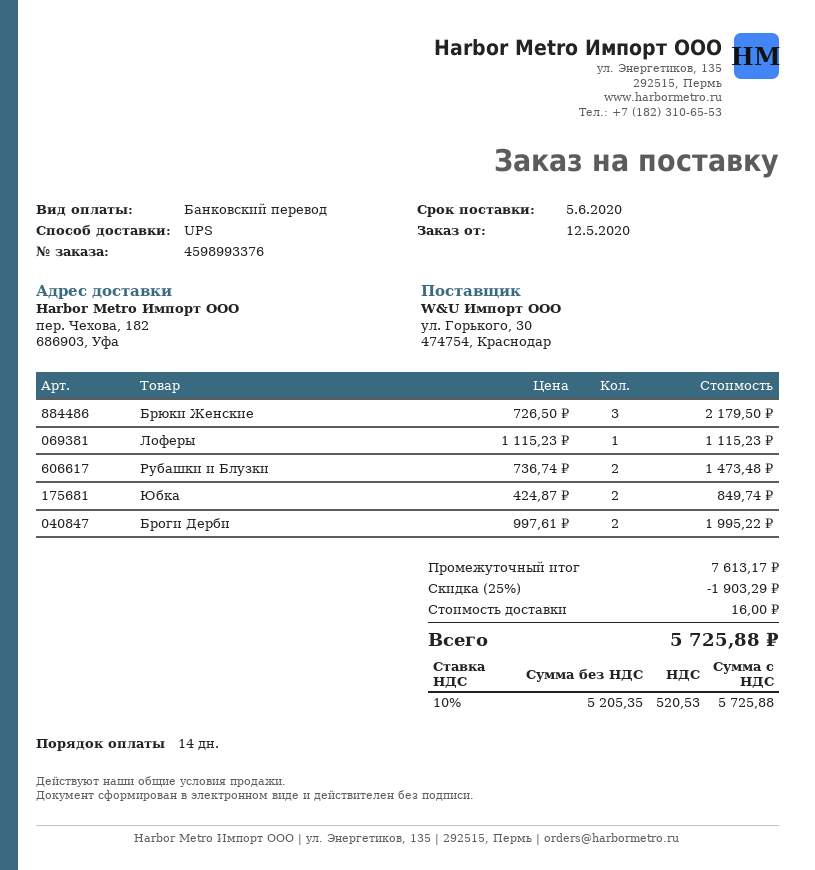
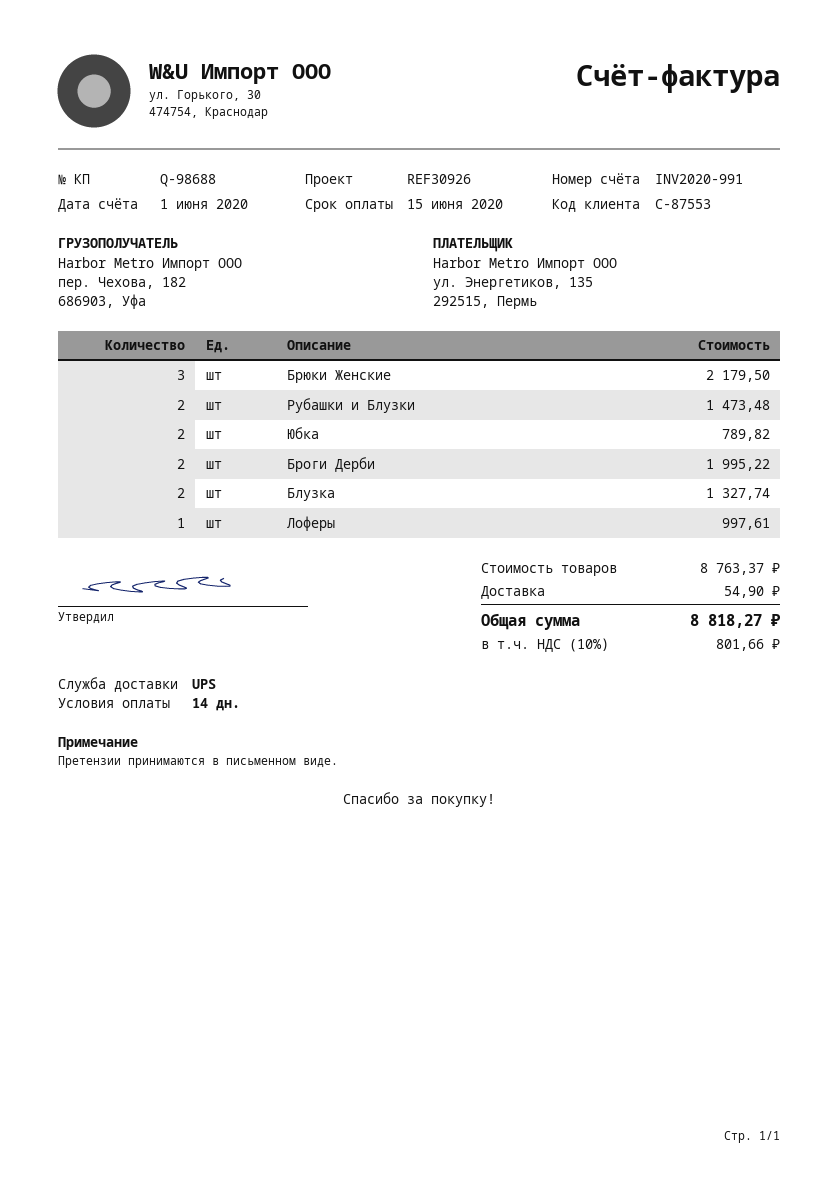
Лоферы: 1 for 1115.23 -> 1 for 997.61
Юбка: 2 for 849.74 -> 2 for 789.82
Блузка: none -> 2 for 1327.74
subtotal: 7613.17 -> 8763.37
discount: 25% = 1903.29 -> none
shipping: 16.00 -> 54.90
tax: 10% = 520.53 -> 10% = 801.66
total: 5725.88 -> 8818.27

